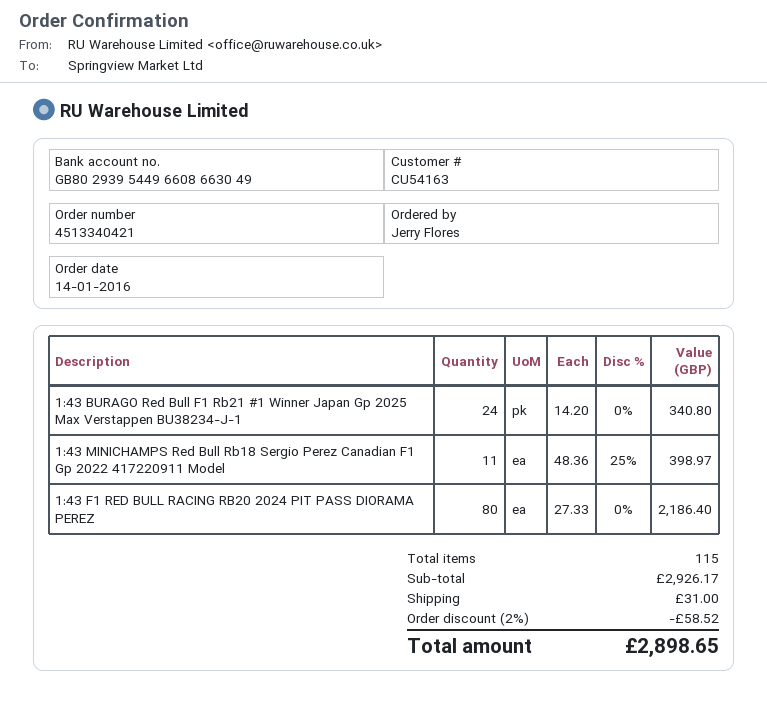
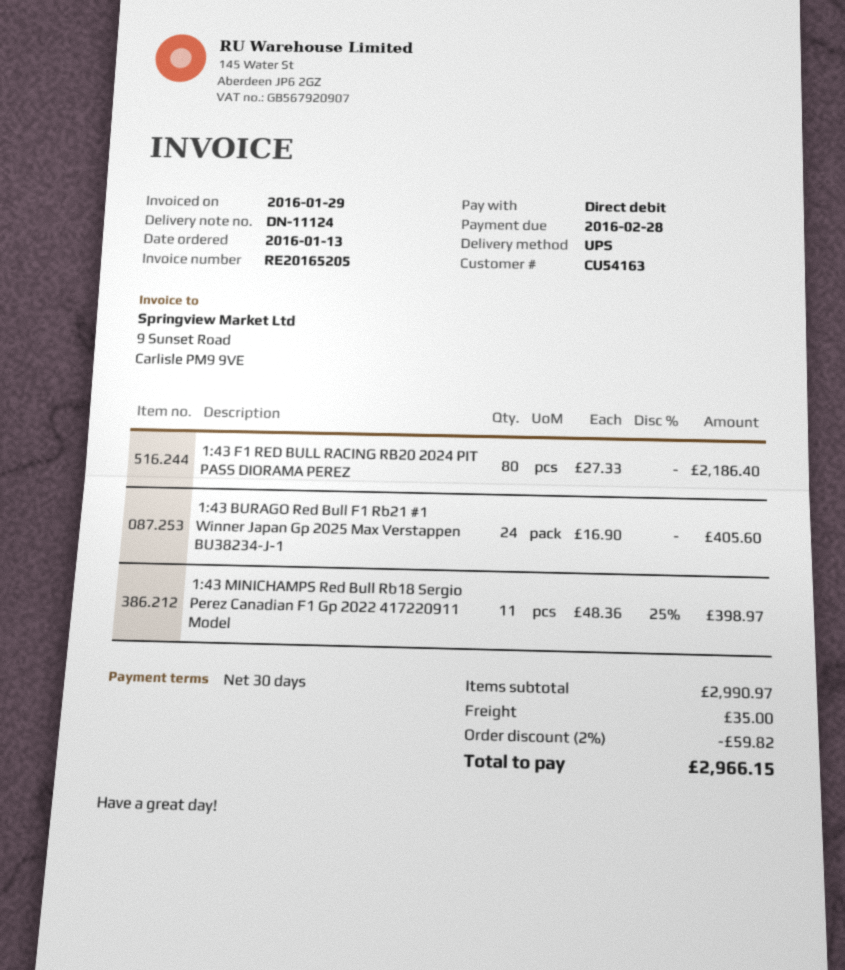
order date: 2016-01-14 -> 2016-01-13
1:43 BURAGO Red Bull F1 Rb21 #1 Winner Japan Gp 2025 Max Verstappen BU38234-J-1: 24 x 14.20 = 340.80 -> 24 x 16.90 = 405.60
subtotal: 2926.17 -> 2990.97
discount: 2% = 58.52 -> 2% = 59.82
shipping: 31.00 -> 35.00
total: 2898.65 -> 2966.15

